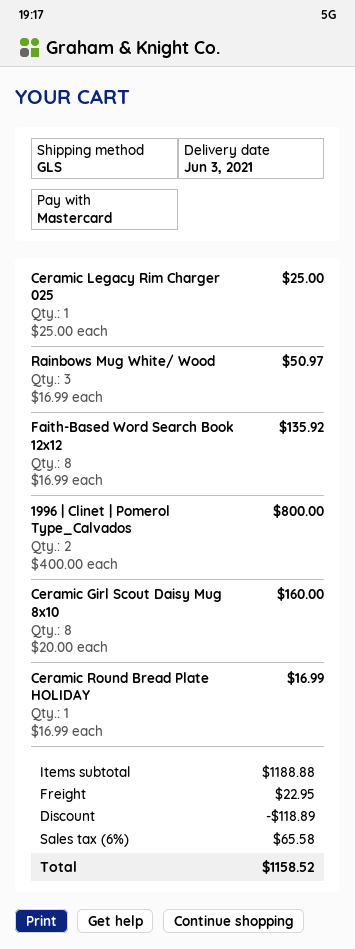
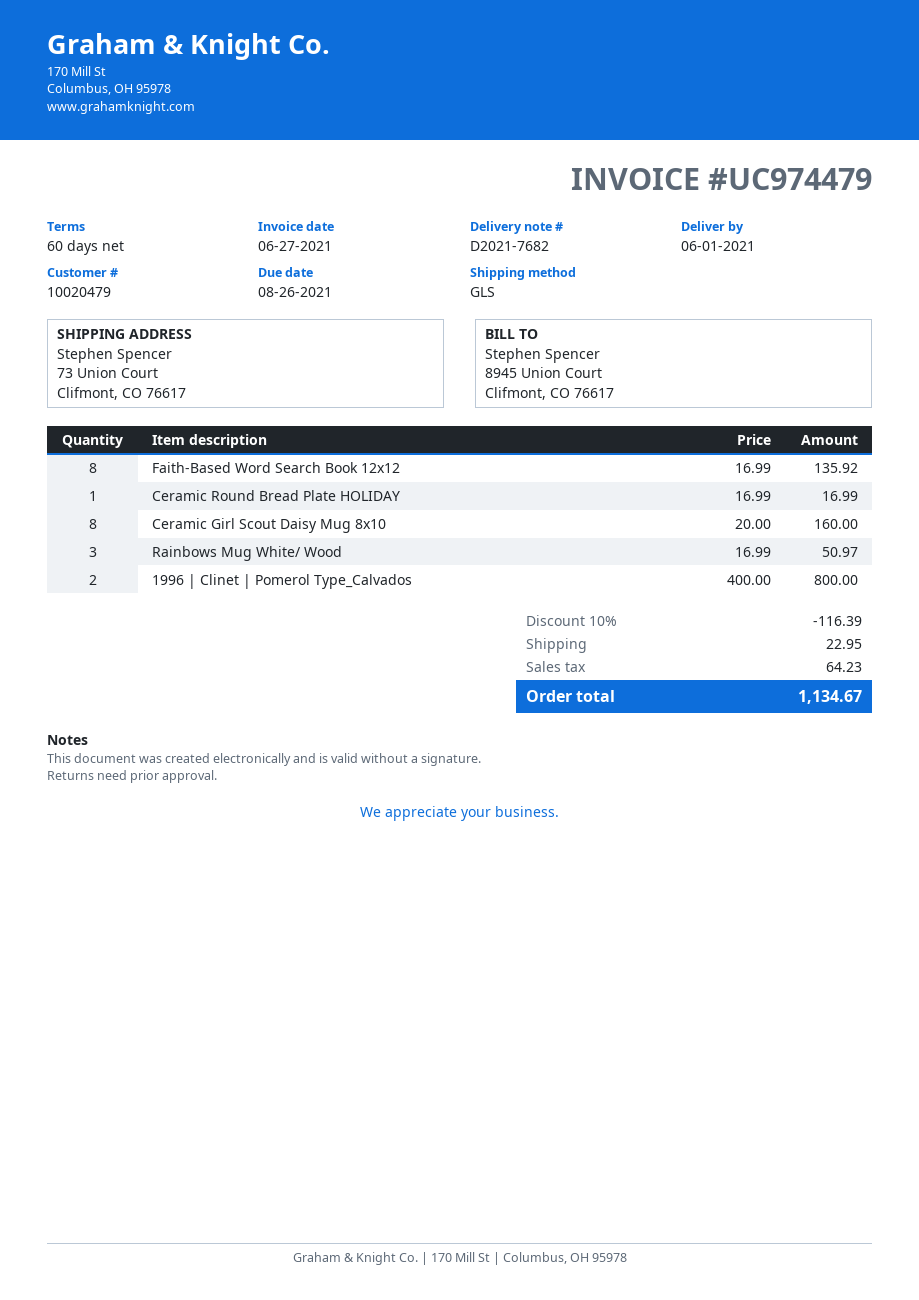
delivery date: 2021-06-03 -> 2021-06-01
Ceramic Legacy Rim Charger 025: 1 x 25.00 = 25.00 -> none
discount: 118.89 -> 116.39
tax: 65.58 -> 64.23
total: 1158.52 -> 1134.67

